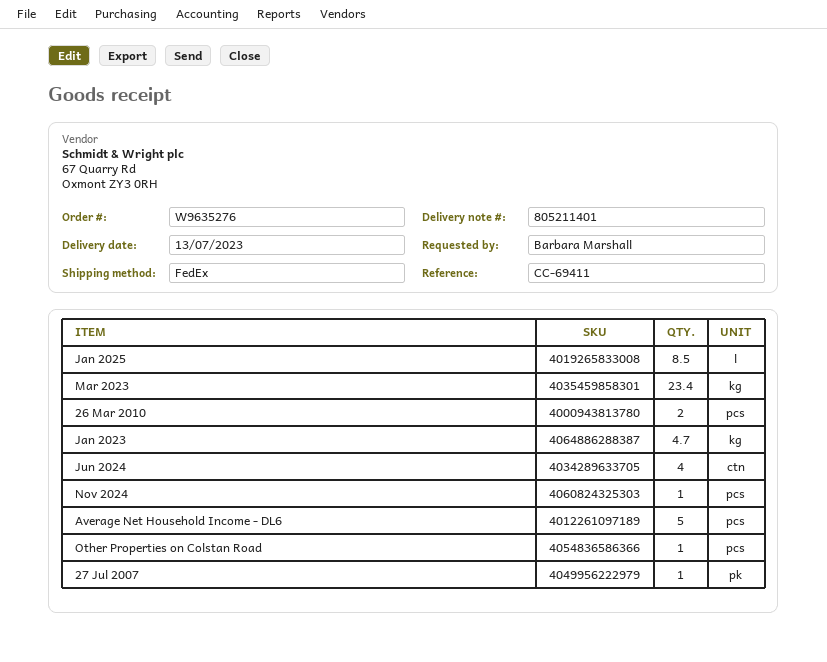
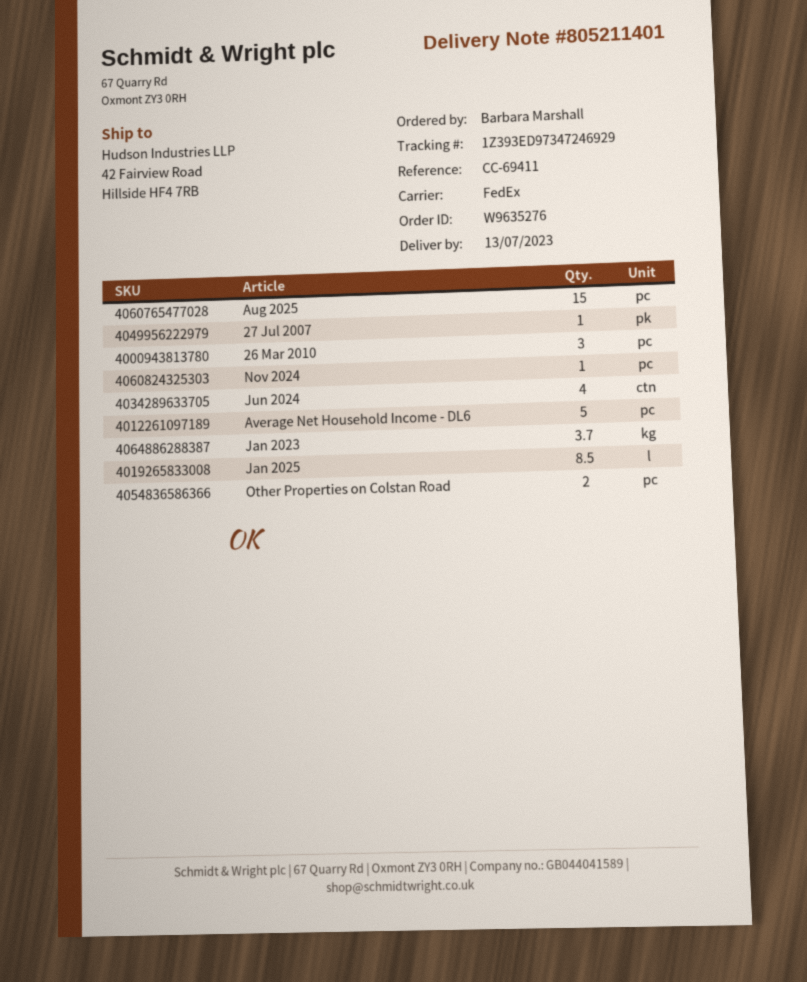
Mar 2023: 23.4 -> none
26 Mar 2010: 2 -> 3
Jan 2023: 4.7 -> 3.7
Other Properties on Colstan Road: 1 -> 2
Aug 2025: none -> 15

